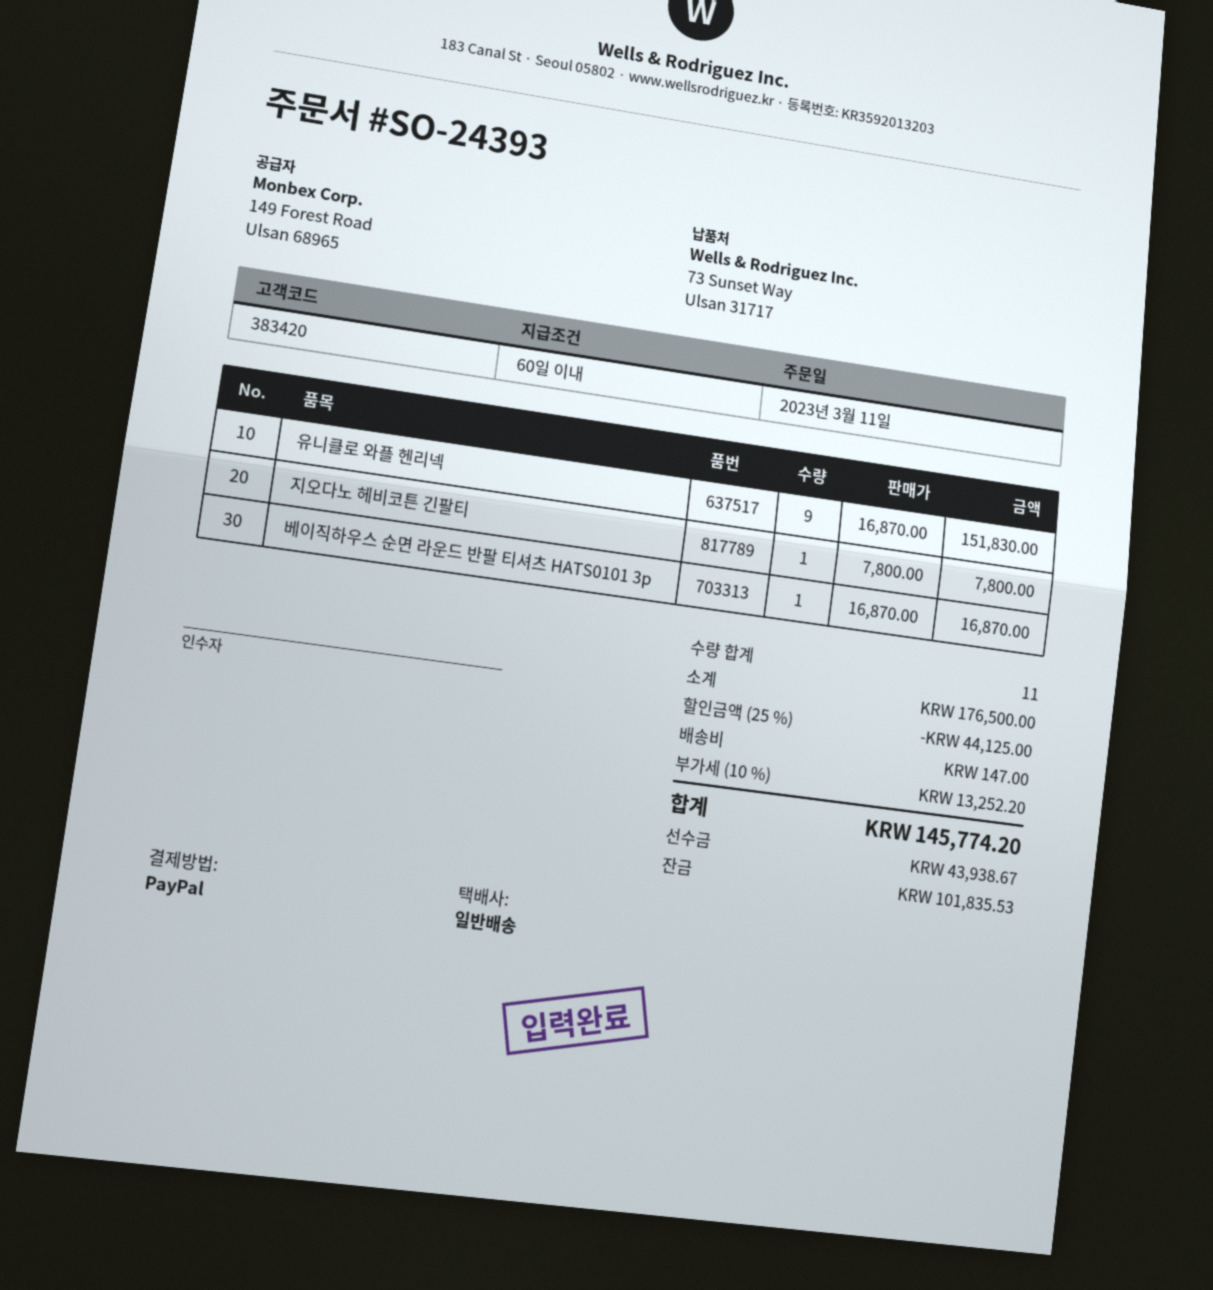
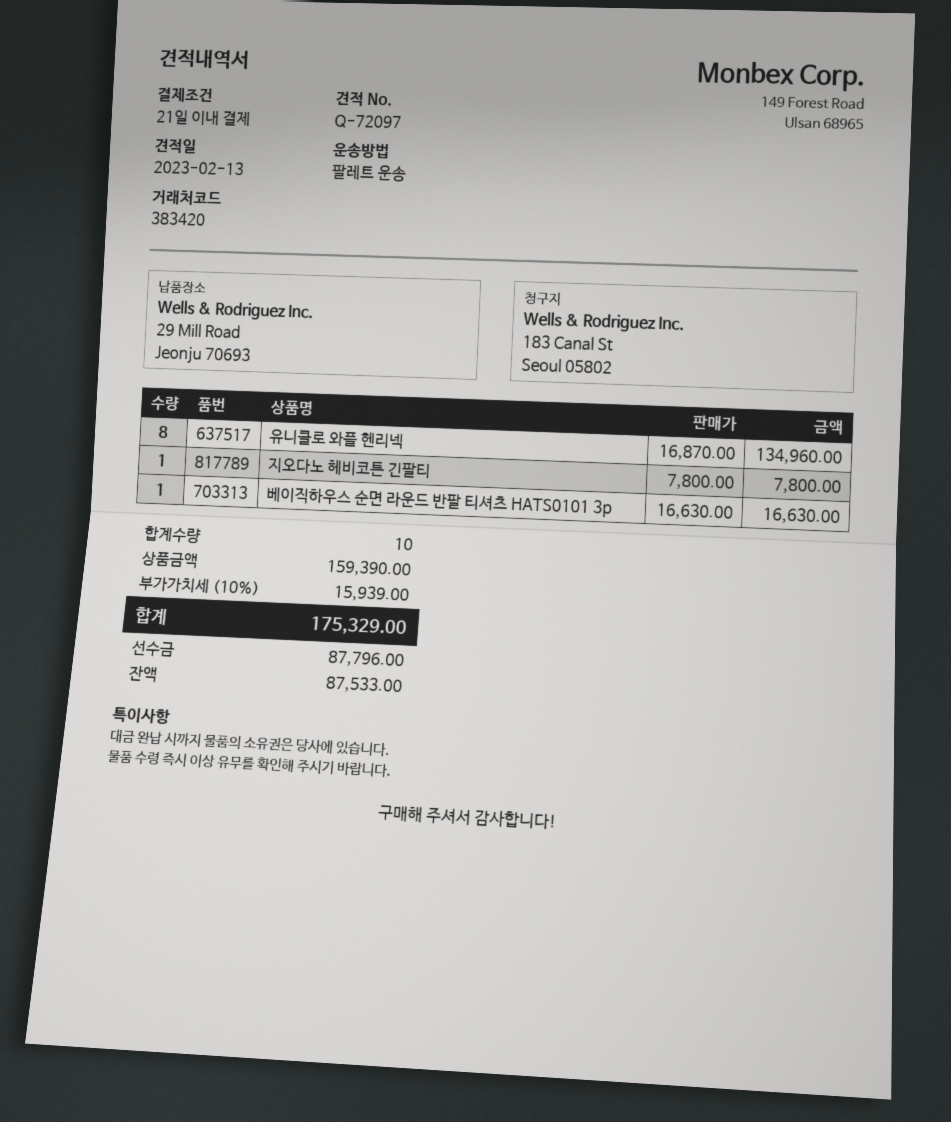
payment terms: 60 days -> 21 days
shipping method: standard -> pallet freight
ship to: 73 Sunset Way, Ulsan 31717 -> 29 Mill Road, Jeonju 70693
유니클로 와플 헨리넥: 9 x 16870.00 = 151830.00 -> 8 x 16870.00 = 134960.00
베이직하우스 순면 라운드 반팔 티셔츠 HATS0101 3p: 1 x 16870.00 = 16870.00 -> 1 x 16630.00 = 16630.00
total quantity: 11 -> 10
subtotal: 176500.00 -> 159390.00
discount: 25% = 44125.00 -> none
shipping: 147.00 -> none
tax: 10% = 13252.20 -> 10% = 15939.00
total: 145774.20 -> 175329.00
deposit: 43938.67 -> 87796.00
balance: 101835.53 -> 87533.00

